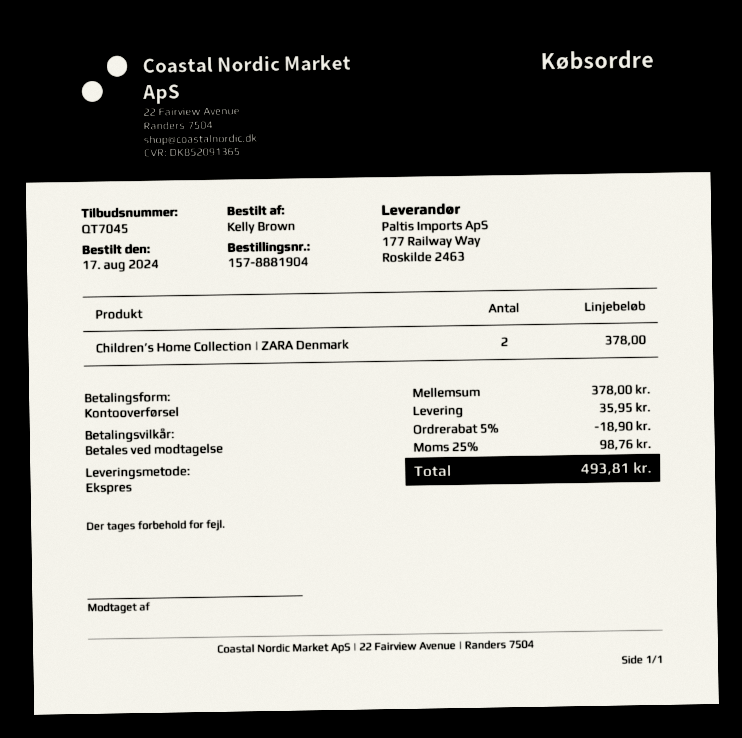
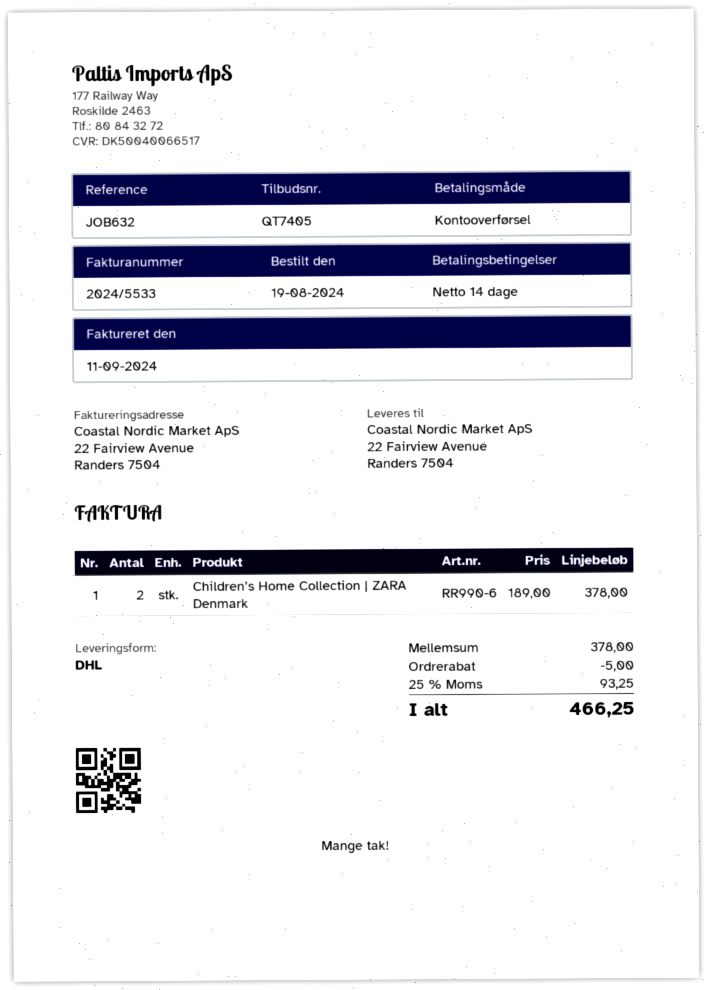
quote number: QT7045 -> QT7405
order date: 2024-08-17 -> 2024-08-19
payment terms: on receipt -> 14 days
shipping method: express -> DHL
discount: 18.90 -> 5.00
shipping: 35.95 -> none
tax: 25% = 98.76 -> 25% = 93.25
total: 493.81 -> 466.25

